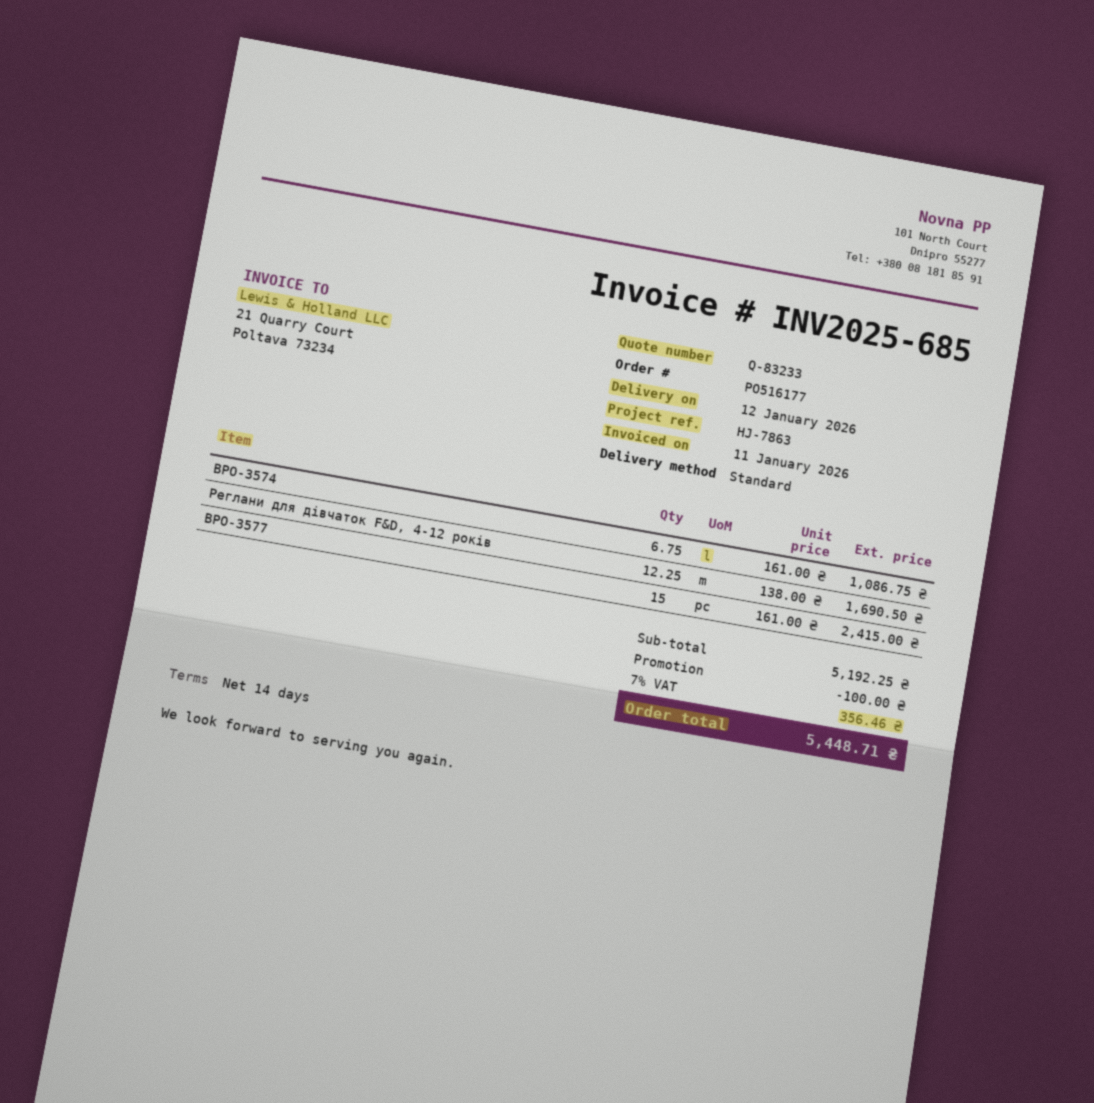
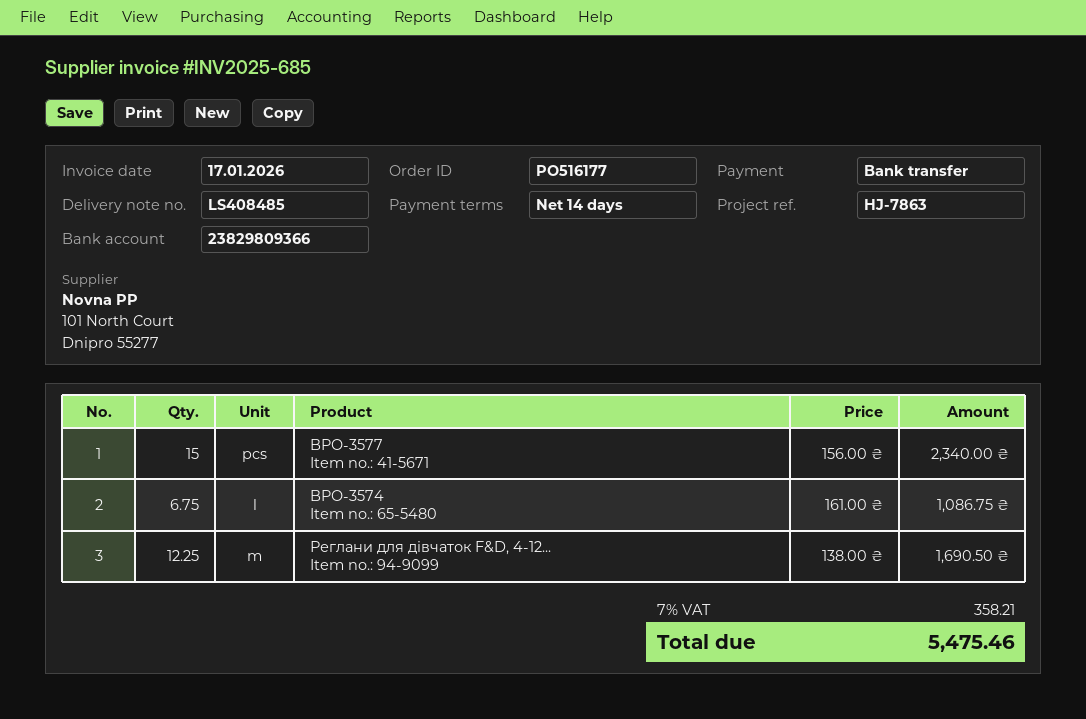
invoice date: 2026-01-11 -> 2026-01-17
BPO-3577: 15 x 161.00 = 2415.00 -> 15 x 156.00 = 2340.00
discount: 100.00 -> none
tax: 7% = 356.46 -> 7% = 358.21
total: 5448.71 -> 5475.46

